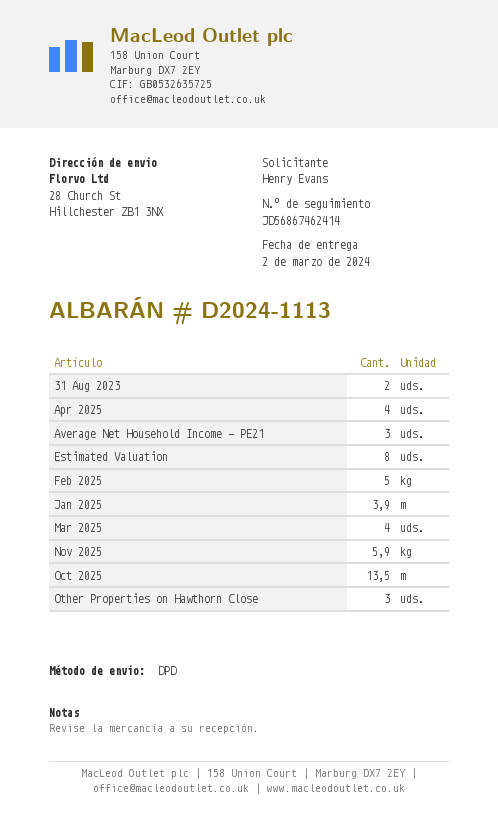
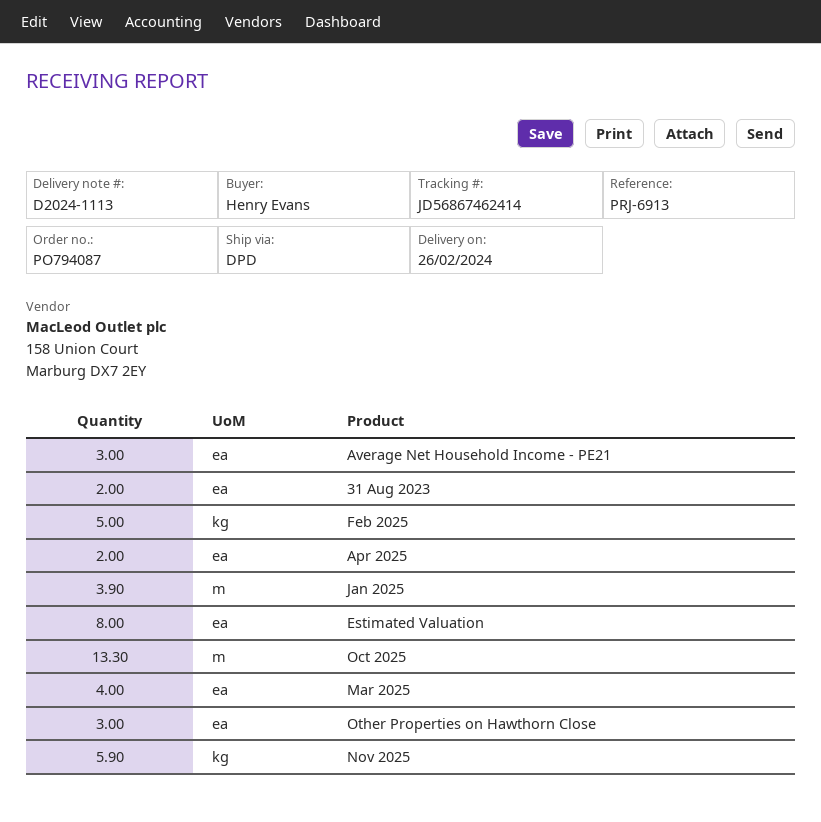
delivery date: 2024-03-02 -> 2024-02-26
Apr 2025: 4 -> 2
Oct 2025: 13.5 -> 13.3

